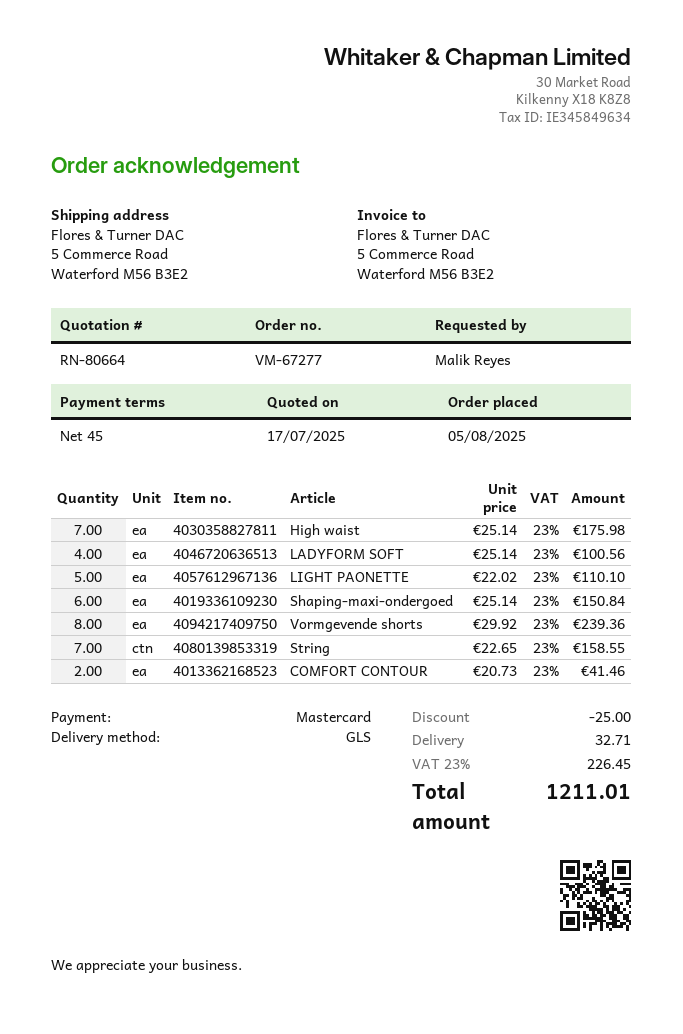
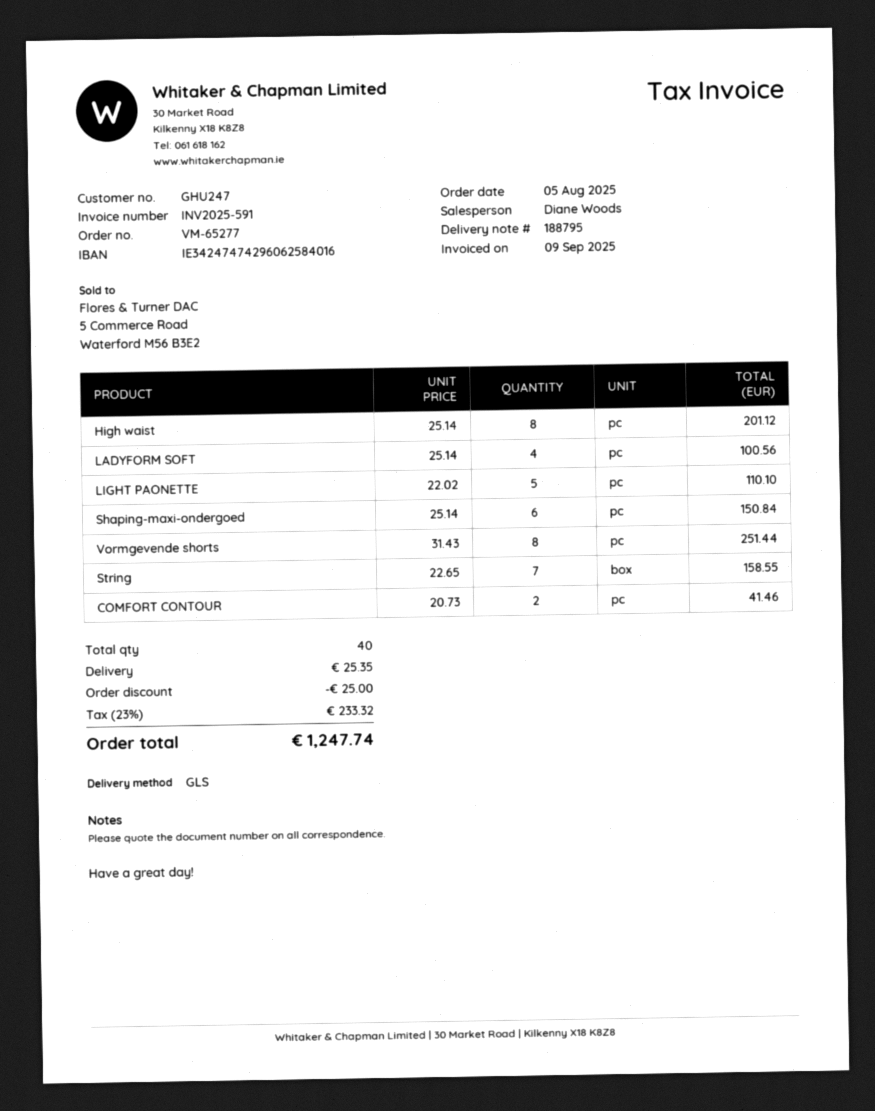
order number: VM-67277 -> VM-65277
High waist: 7 x 25.14 = 175.98 -> 8 x 25.14 = 201.12
Vormgevende shorts: 8 x 29.92 = 239.36 -> 8 x 31.43 = 251.44
shipping: 32.71 -> 25.35
tax: 23% = 226.45 -> 23% = 233.32
total: 1211.01 -> 1247.74

